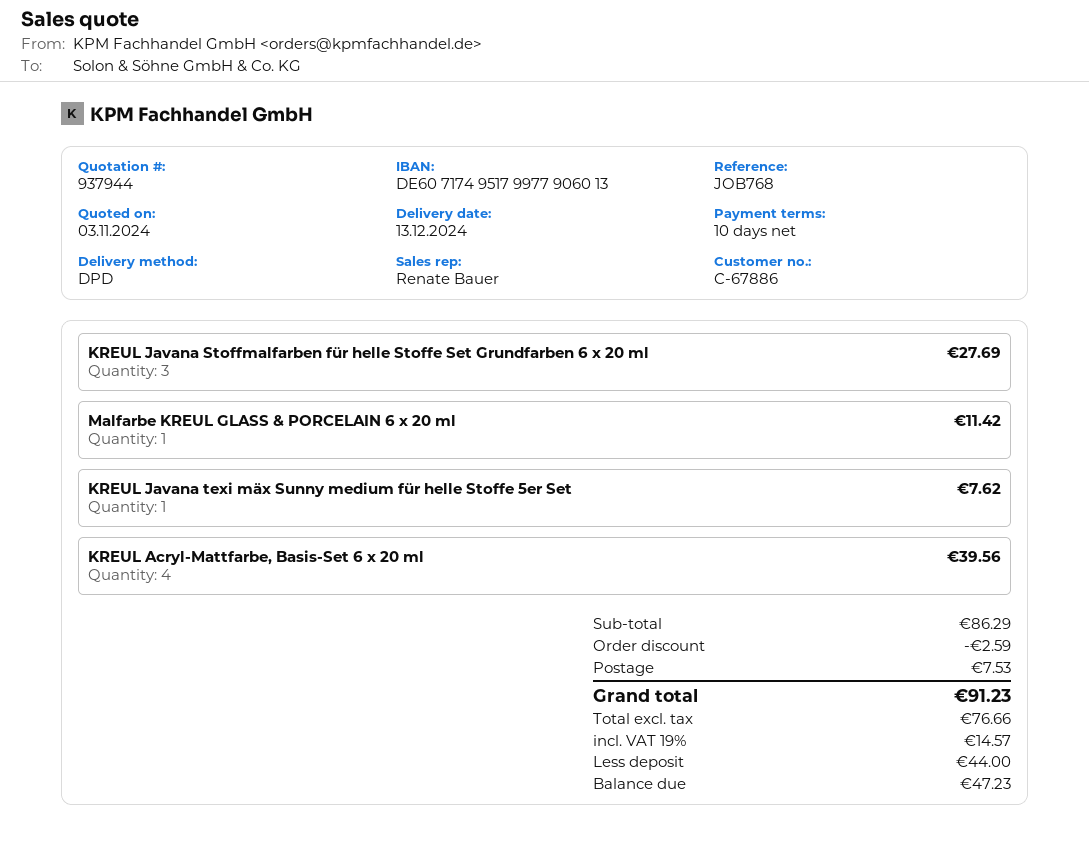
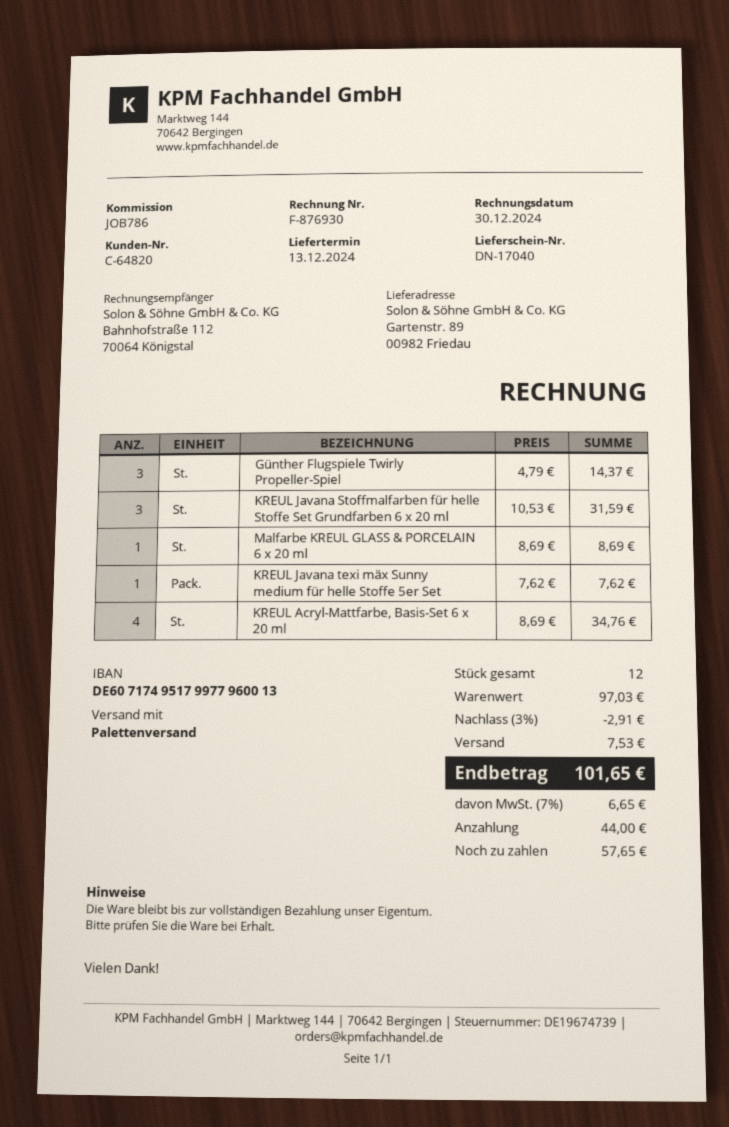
customer number: C-67886 -> C-64820
reference: JOB768 -> JOB786
bank account: DE60717495179977906013 -> DE60717495179977960013
shipping method: DPD -> pallet freight
KREUL Javana Stoffmalfarben für helle Stoffe Set Grundfarben 6 x 20 ml: 3 for 27.69 -> 3 for 31.59
Malfarbe KREUL GLASS & PORCELAIN 6 x 20 ml: 1 for 11.42 -> 1 for 8.69
KREUL Acryl-Mattfarbe, Basis-Set 6 x 20 ml: 4 for 39.56 -> 4 for 34.76
Günther Flugspiele Twirly Propeller-Spiel: none -> 3 for 14.37
subtotal: 86.29 -> 97.03
discount: 2.59 -> 2.91
tax: 19% = 14.57 -> 7% = 6.65
total: 91.23 -> 101.65
balance: 47.23 -> 57.65

